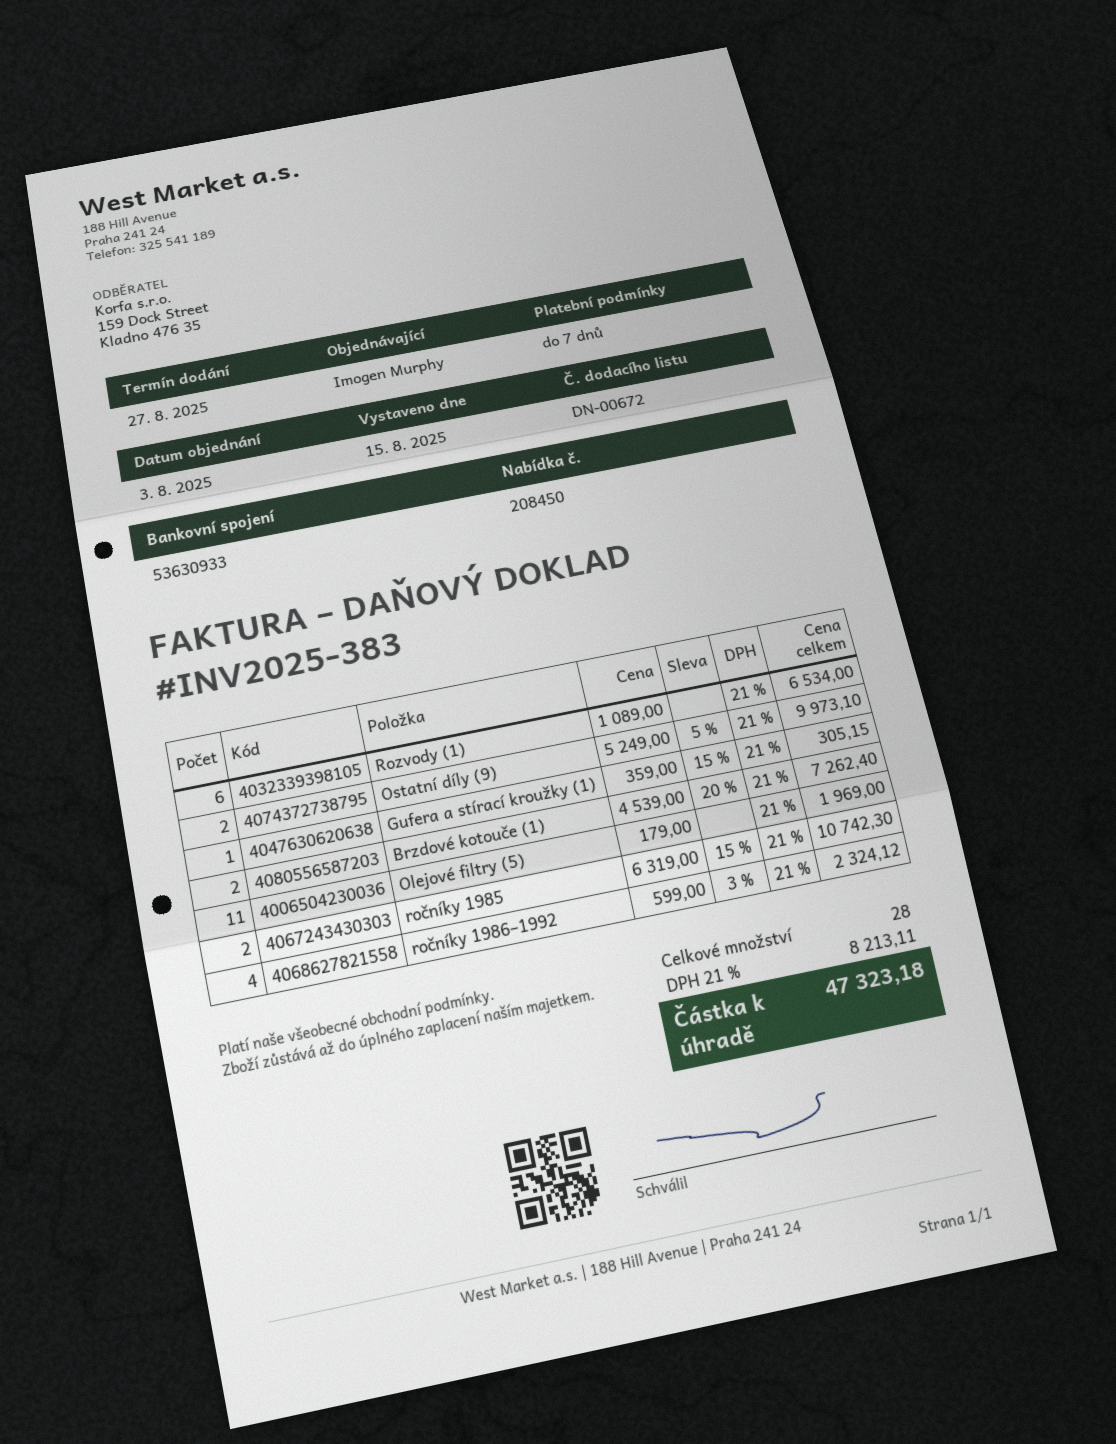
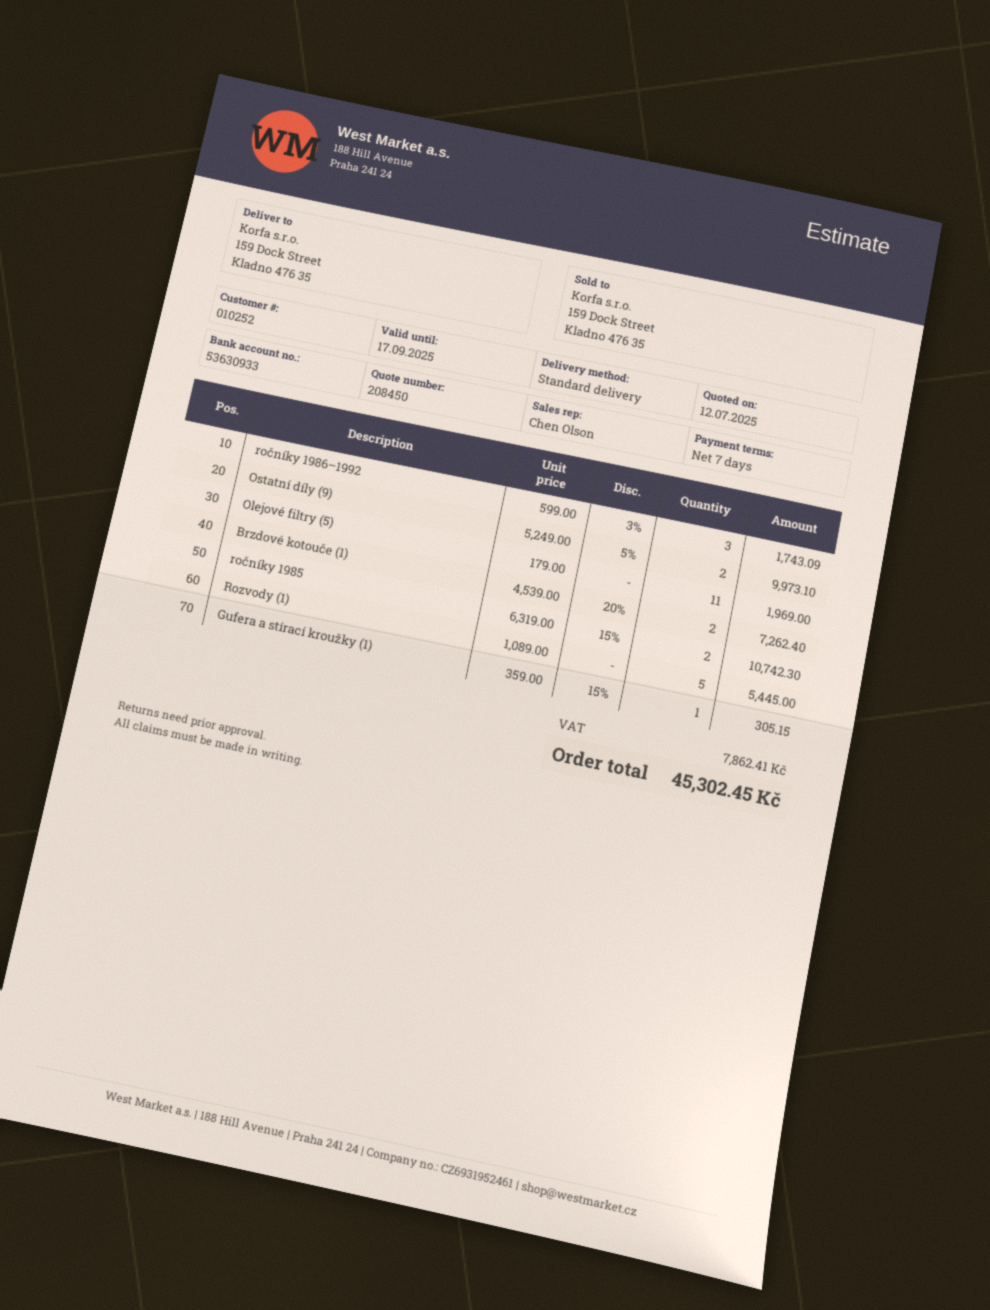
Rozvody (1): 6 x 1089.00 = 6534.00 -> 5 x 1089.00 = 5445.00
ročníky 1986–1992: 4 x 599.00 - 3% = 2324.12 -> 3 x 599.00 - 3% = 1743.09
tax: 8213.11 -> 7862.41
total: 47323.18 -> 45302.45

